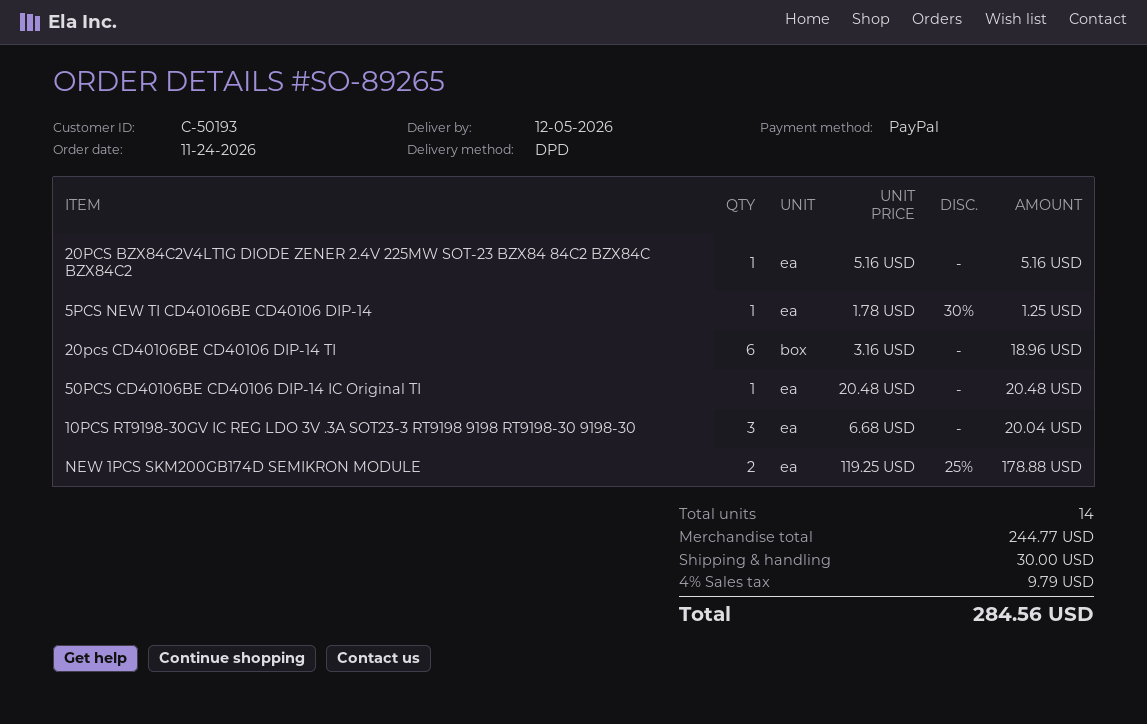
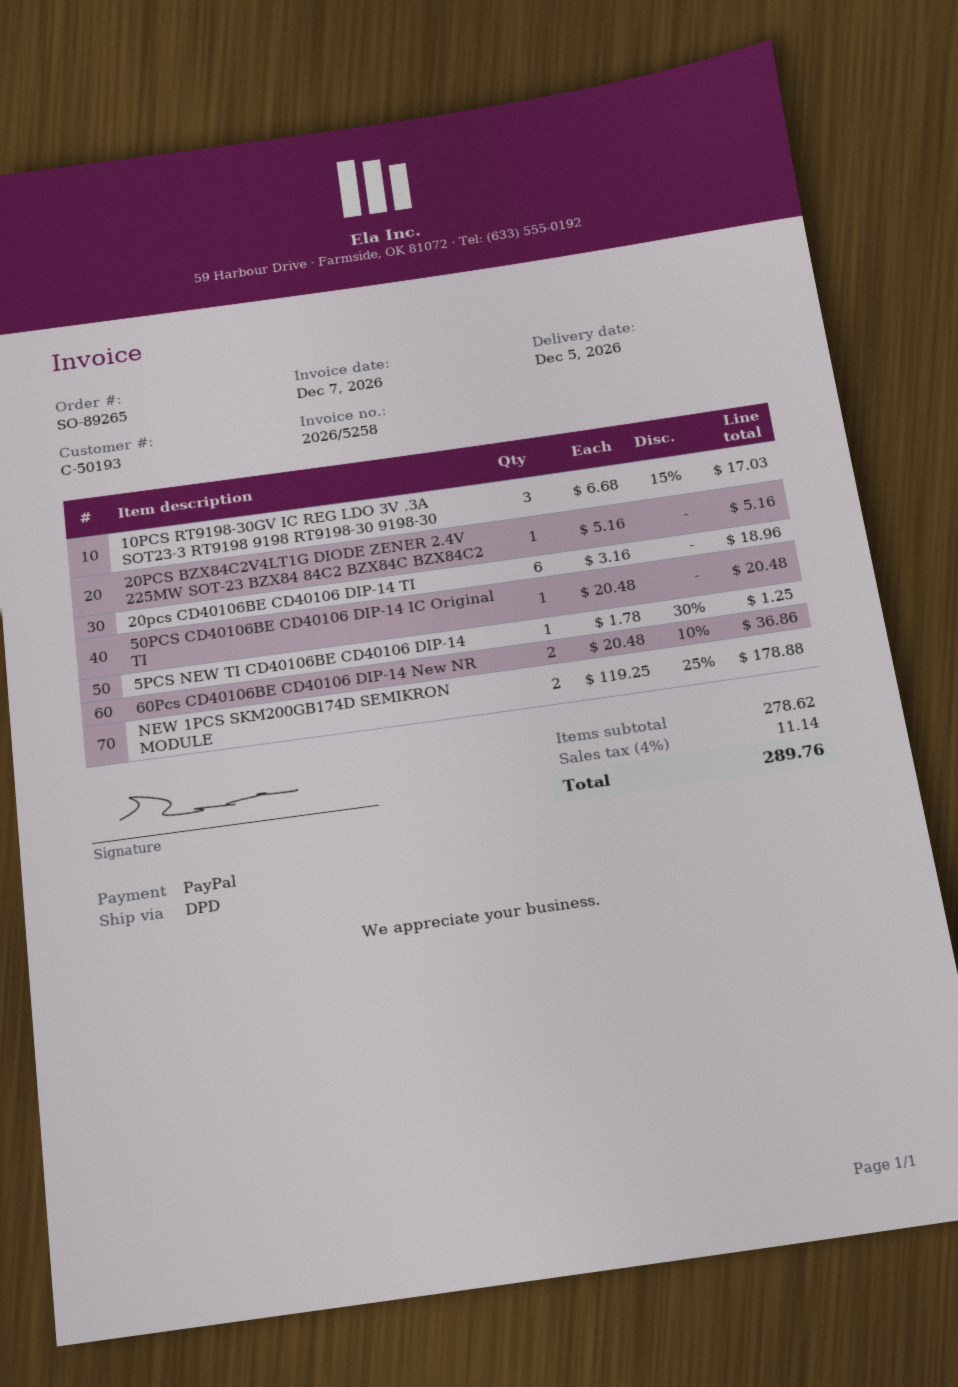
10PCS RT9198-30GV IC REG LDO 3V .3A SOT23-3 RT9198 9198 RT9198-30 9198-30: 3 x 6.68 = 20.04 -> 3 x 6.68 - 15% = 17.03
60Pcs CD40106BE CD40106 DIP-14 New NR: none -> 2 x 20.48 - 10% = 36.86
subtotal: 244.77 -> 278.62
shipping: 30.00 -> none
tax: 4% = 9.79 -> 4% = 11.14
total: 284.56 -> 289.76

